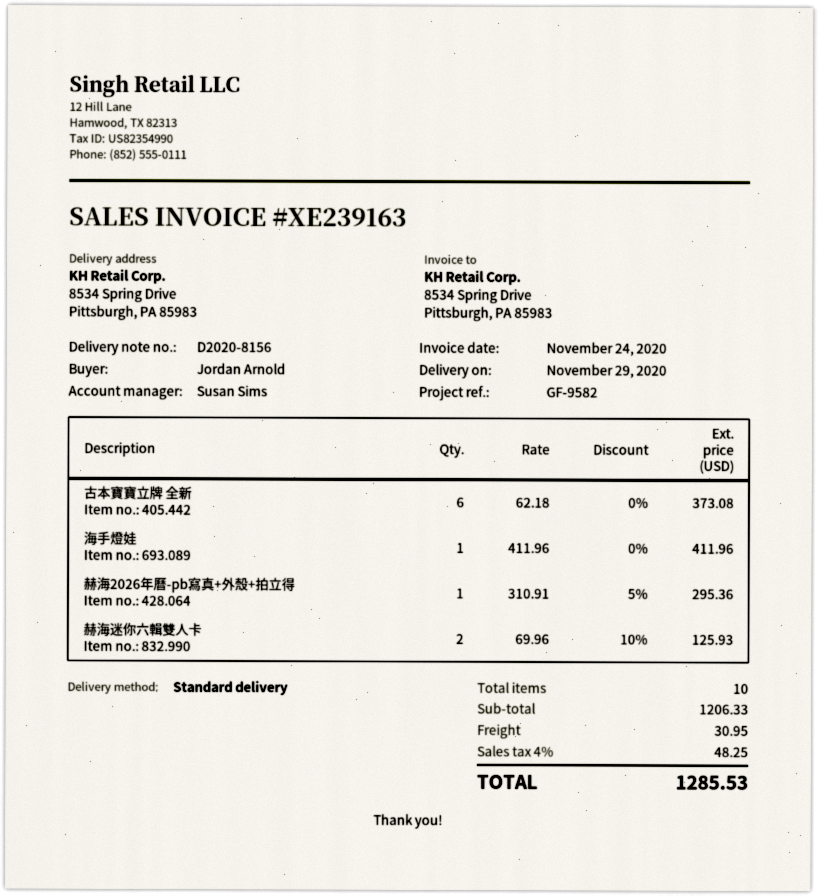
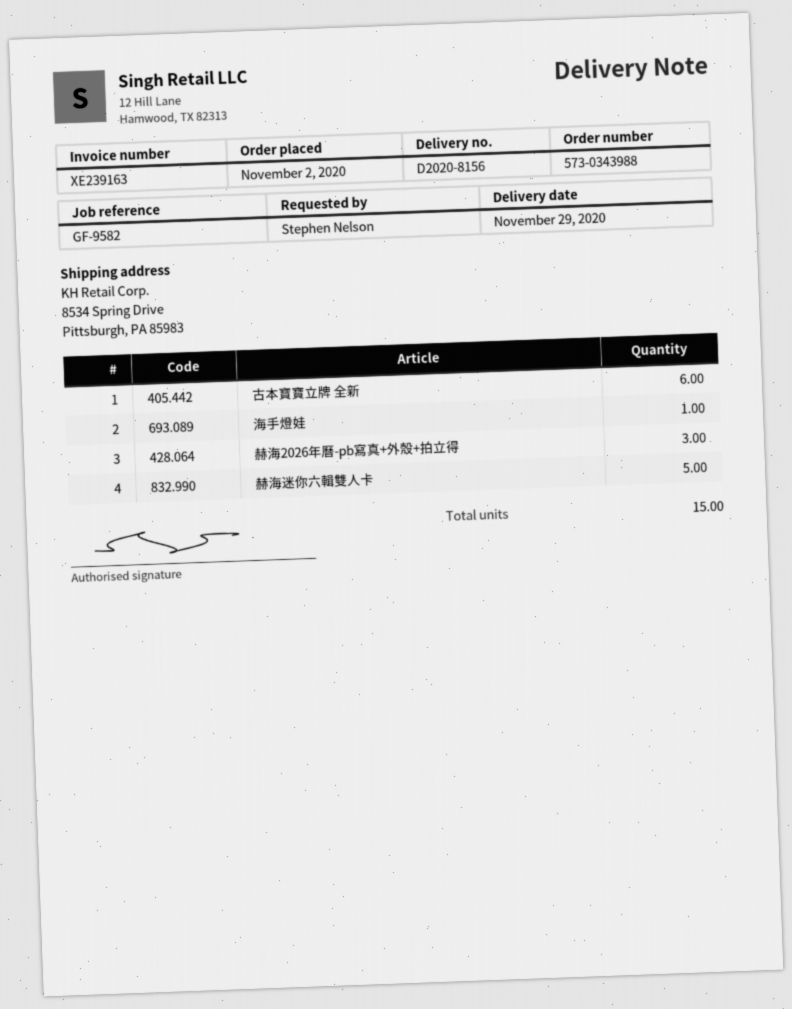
ordered by: Jordan Arnold -> Stephen Nelson
赫海2026年曆-pb寫真+外殼+拍立得: 1 -> 3
赫海迷你六輯雙人卡: 2 -> 5
total quantity: 10 -> 15

